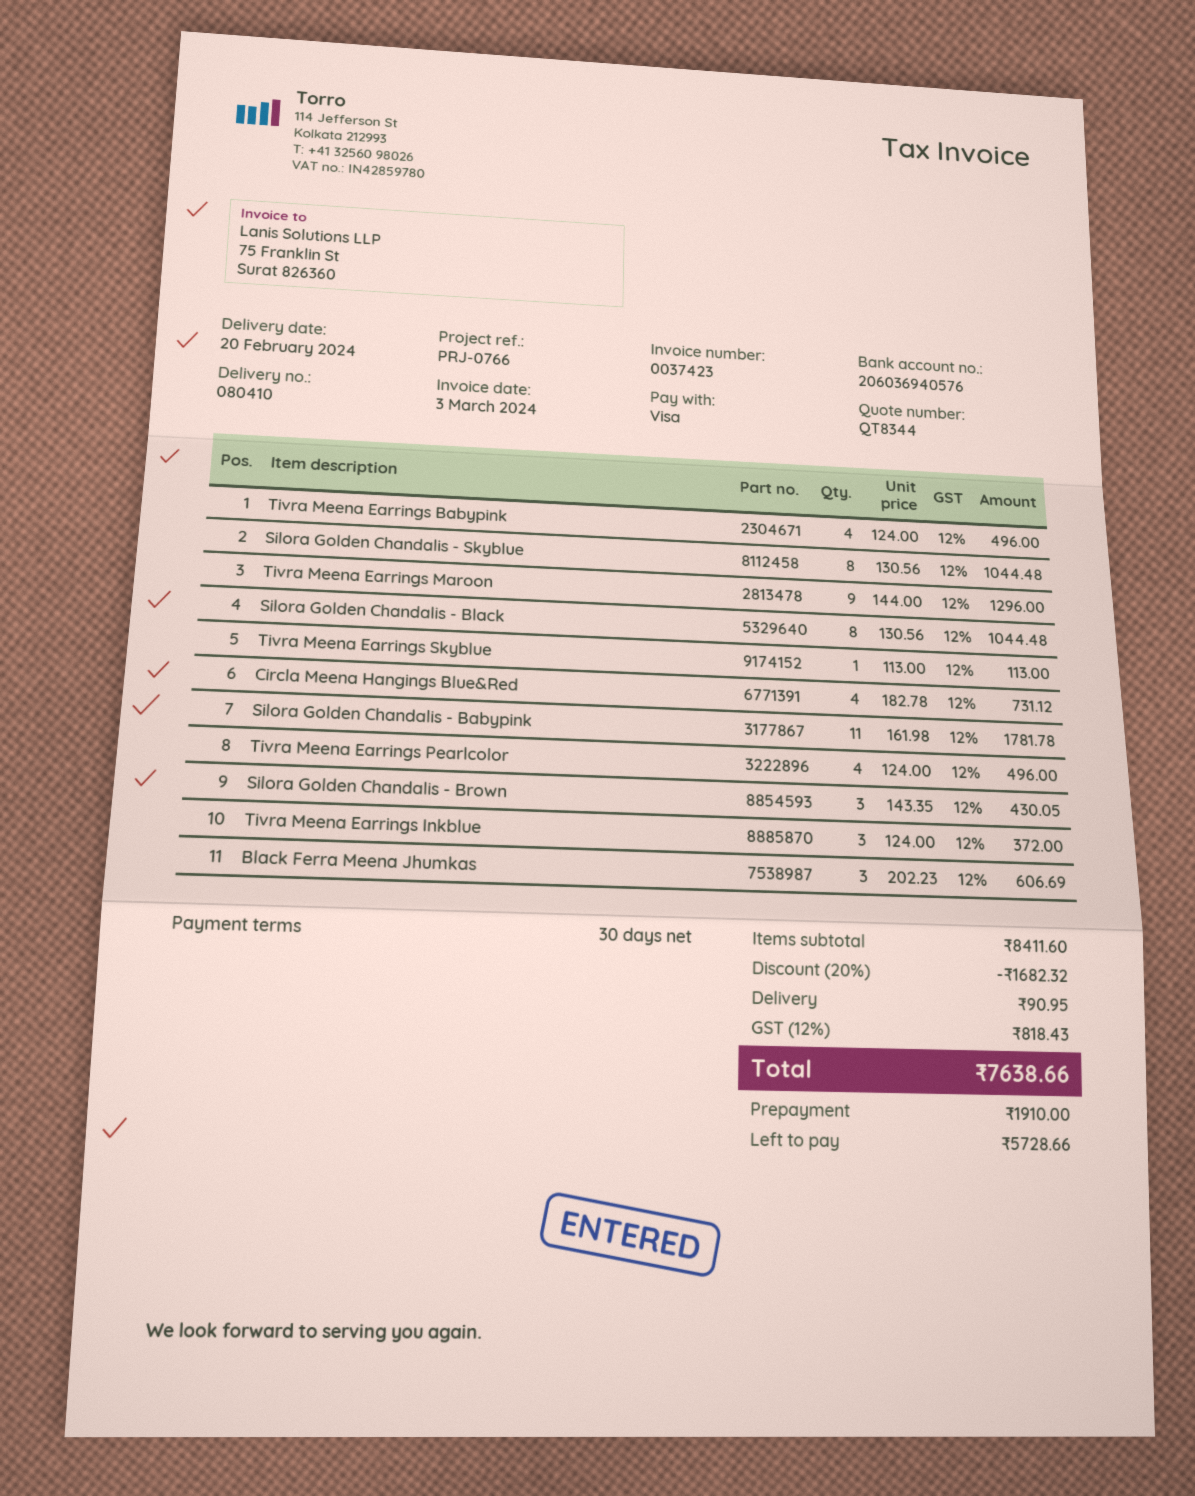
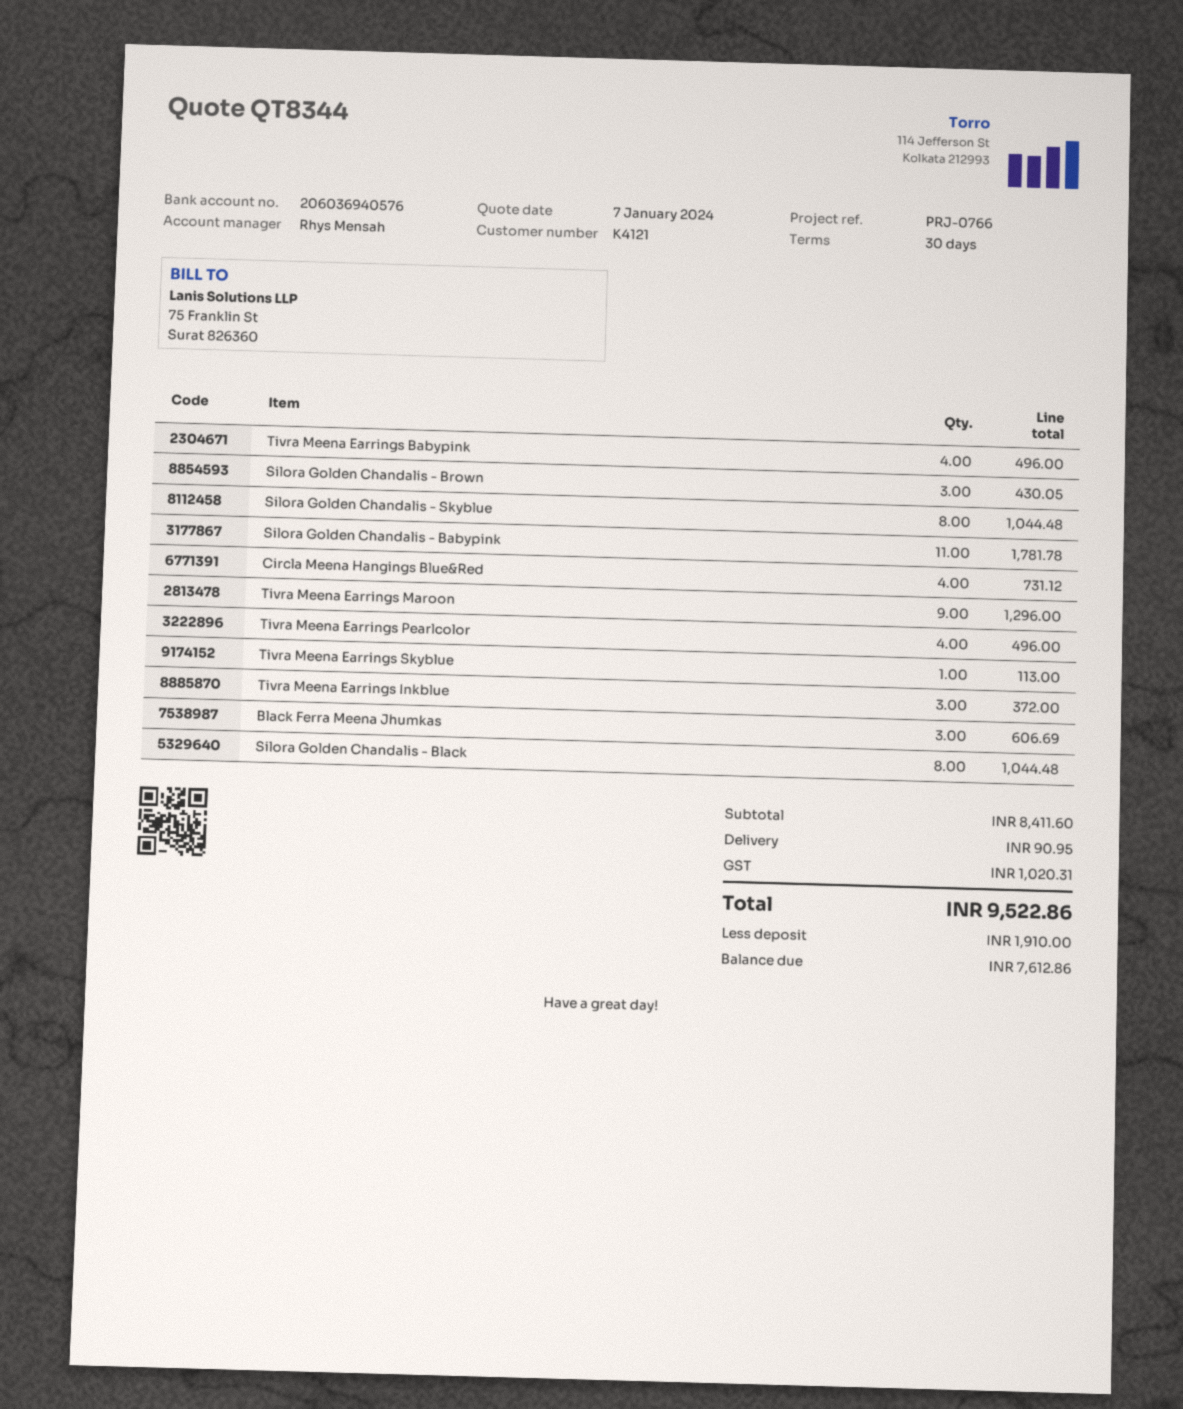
discount: 20% = 1682.32 -> none
tax: 818.43 -> 1020.31
total: 7638.66 -> 9522.86
balance: 5728.66 -> 7612.86

